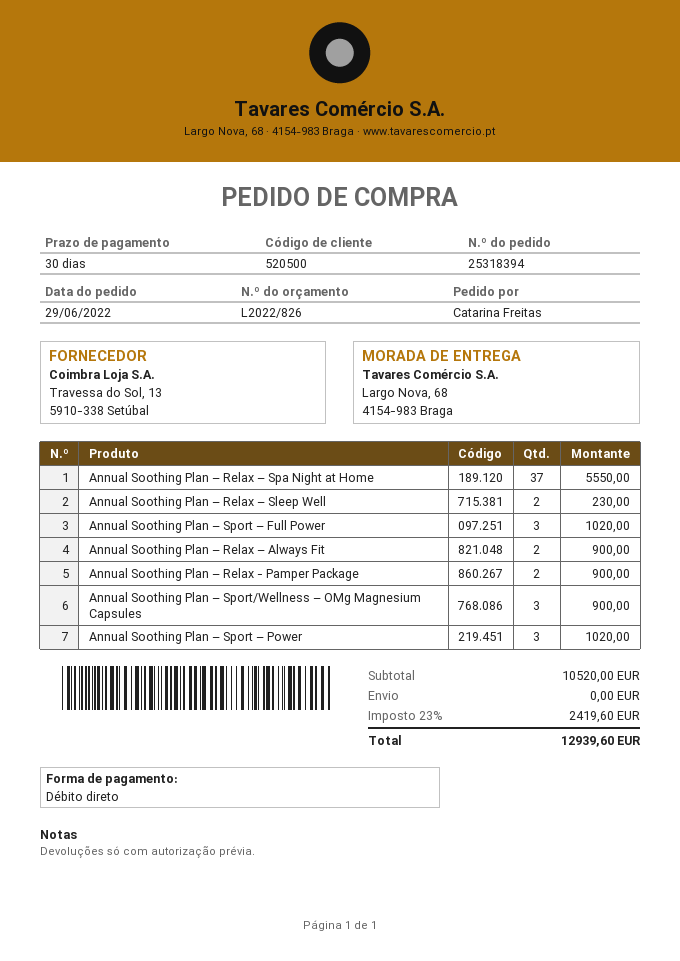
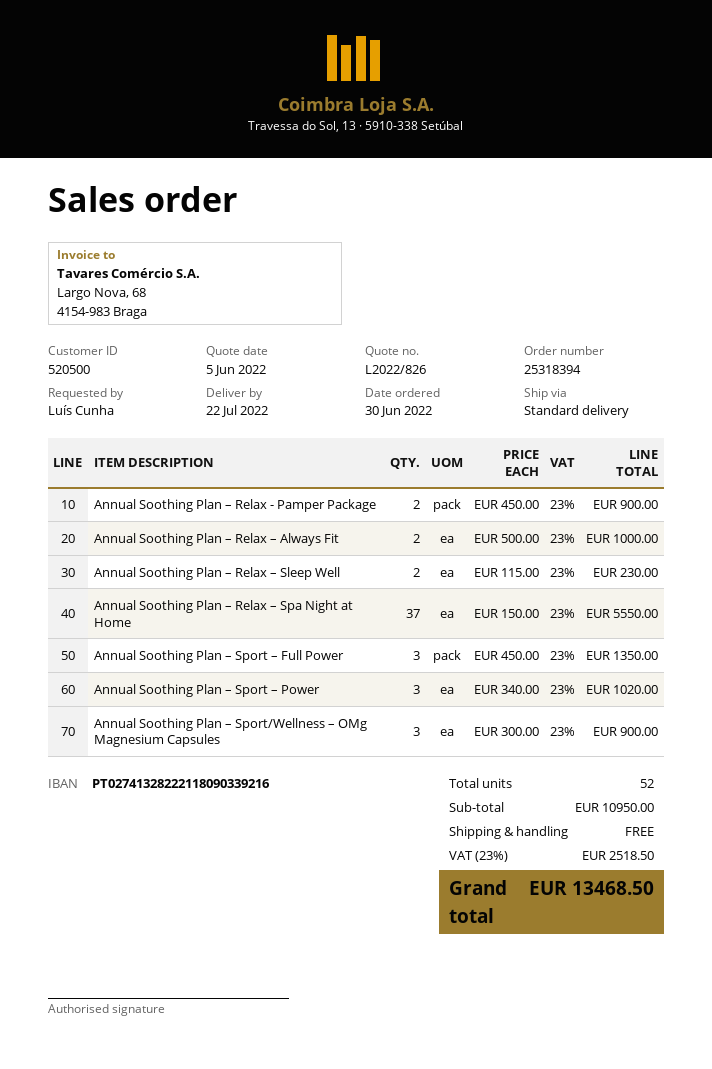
order date: 2022-06-29 -> 2022-06-30
ordered by: Catarina Freitas -> Luís Cunha
Annual Soothing Plan – Sport – Full Power: 3 for 1020.00 -> 3 for 1350.00
Annual Soothing Plan – Relax – Always Fit: 2 for 900.00 -> 2 for 1000.00
subtotal: 10520.00 -> 10950.00
tax: 23% = 2419.60 -> 23% = 2518.50
total: 12939.60 -> 13468.50

